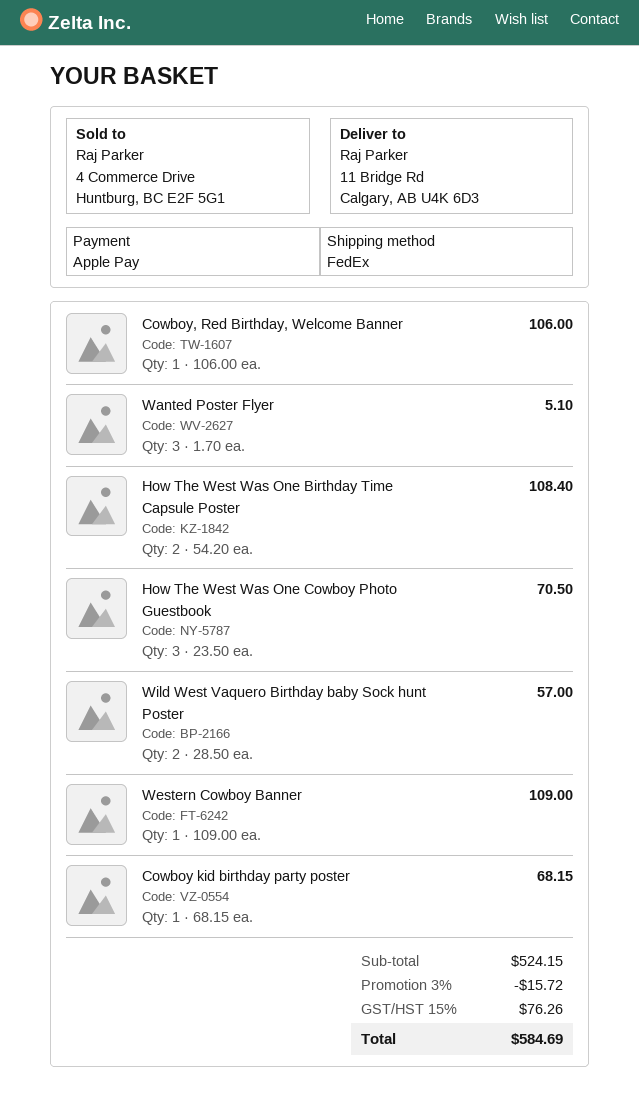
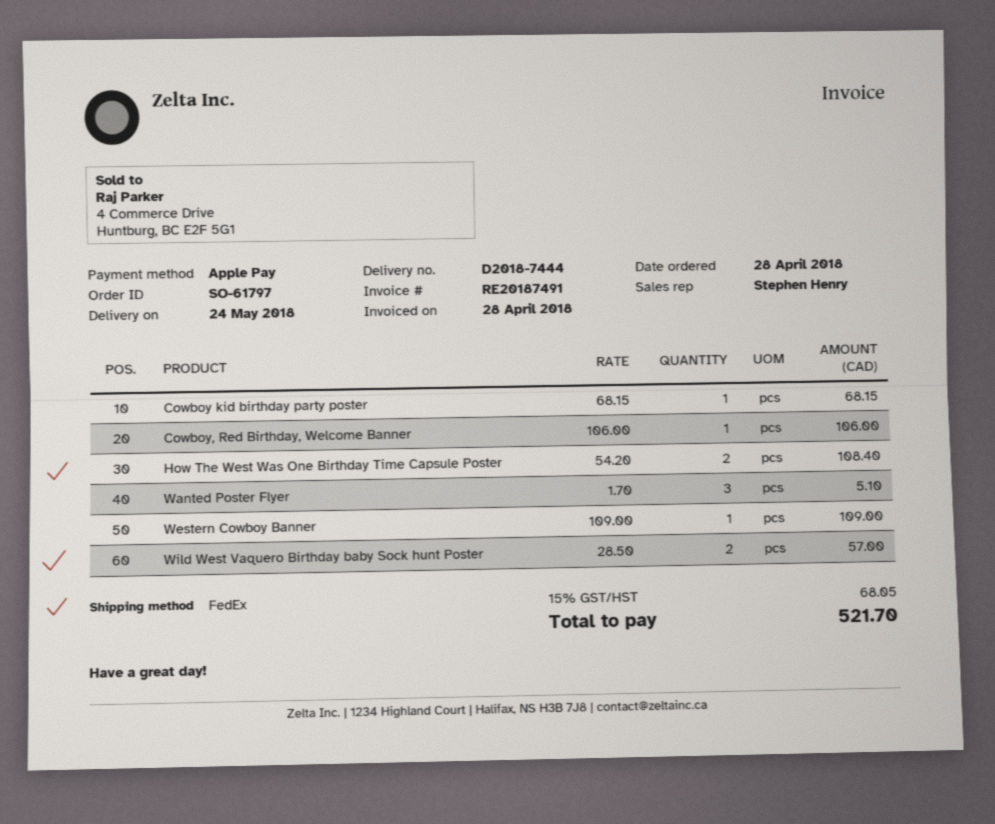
How The West Was One Cowboy Photo Guestbook: 3 x 23.50 = 70.50 -> none
discount: 3% = 15.72 -> none
tax: 15% = 76.26 -> 15% = 68.05
total: 584.69 -> 521.70

